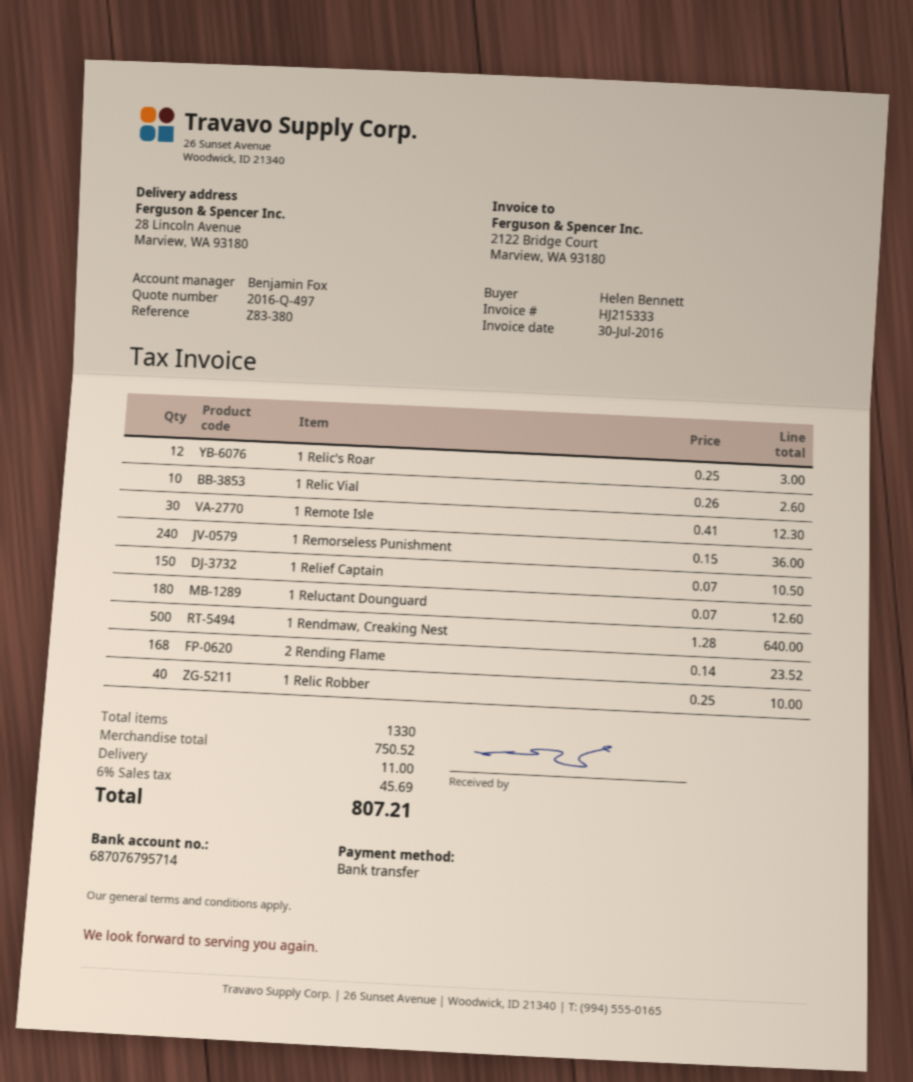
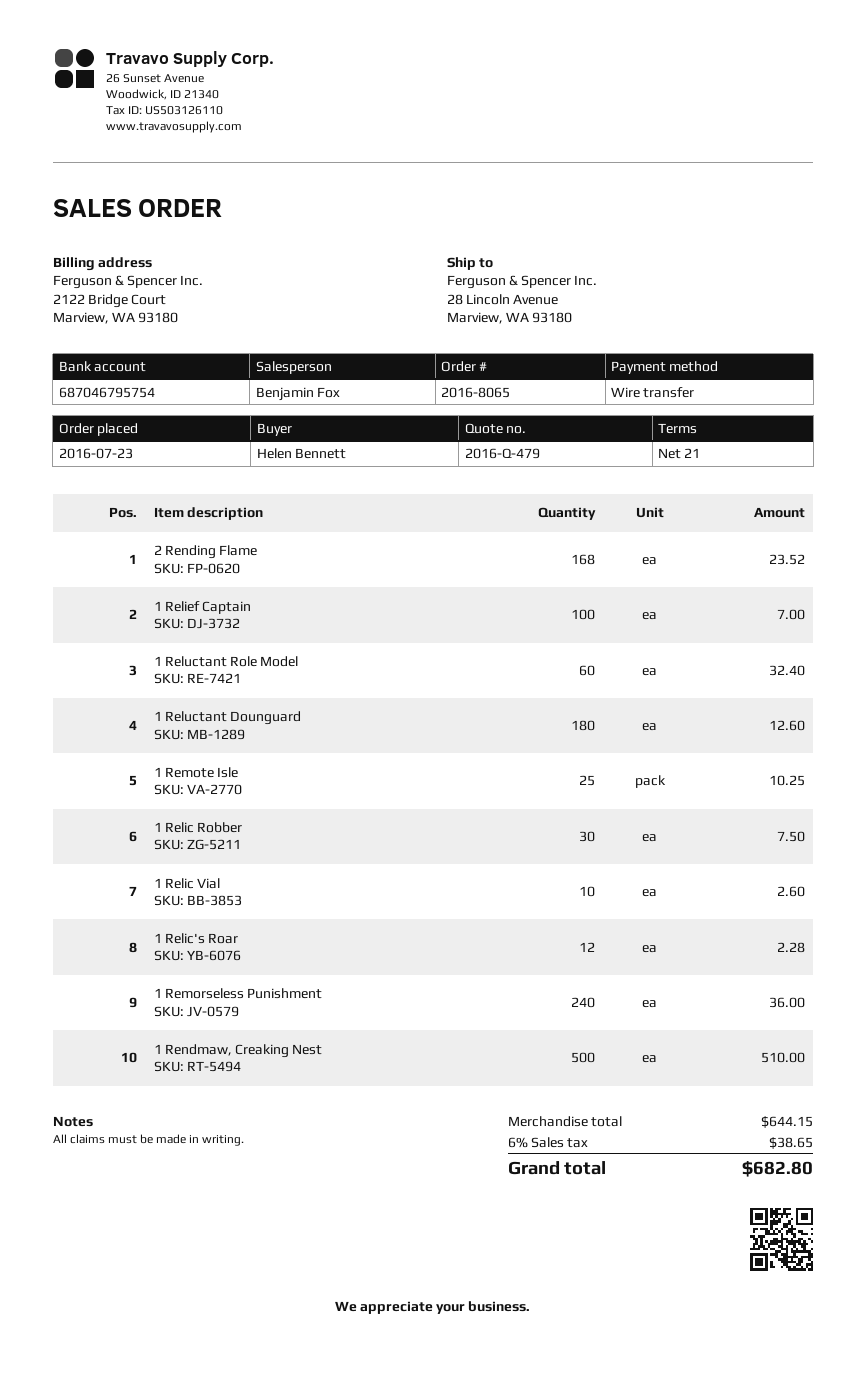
quote number: 2016-Q-497 -> 2016-Q-479
bank account: 687076795714 -> 687046795754
1 Relic's Roar: 12 for 3.00 -> 12 for 2.28
1 Remote Isle: 30 for 12.30 -> 25 for 10.25
1 Relief Captain: 150 for 10.50 -> 100 for 7.00
1 Rendmaw, Creaking Nest: 500 for 640.00 -> 500 for 510.00
1 Relic Robber: 40 for 10.00 -> 30 for 7.50
1 Reluctant Role Model: none -> 60 for 32.40
subtotal: 750.52 -> 644.15
shipping: 11.00 -> none
tax: 6% = 45.69 -> 6% = 38.65
total: 807.21 -> 682.80

